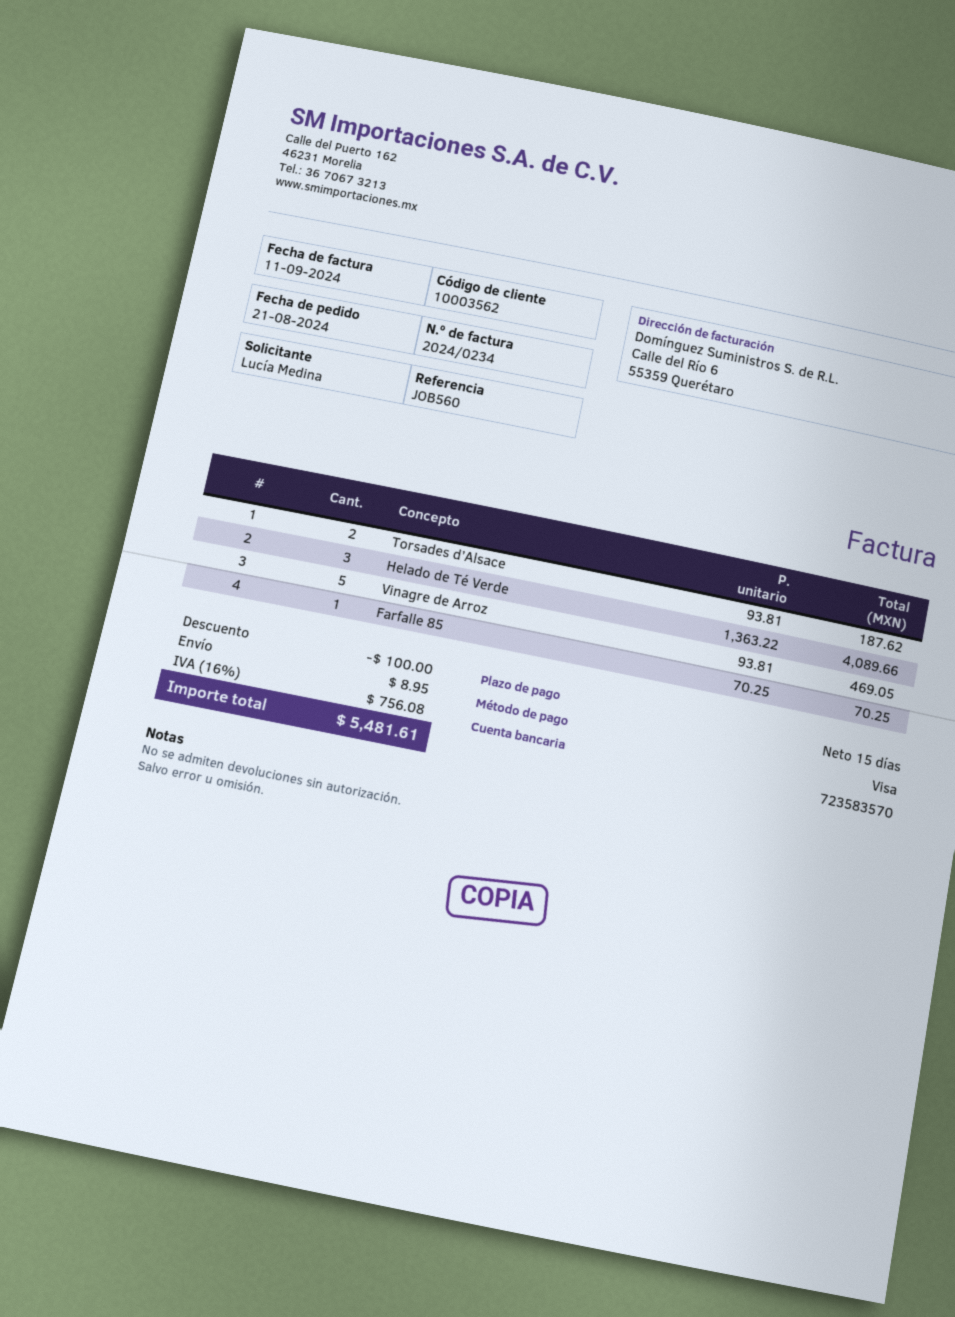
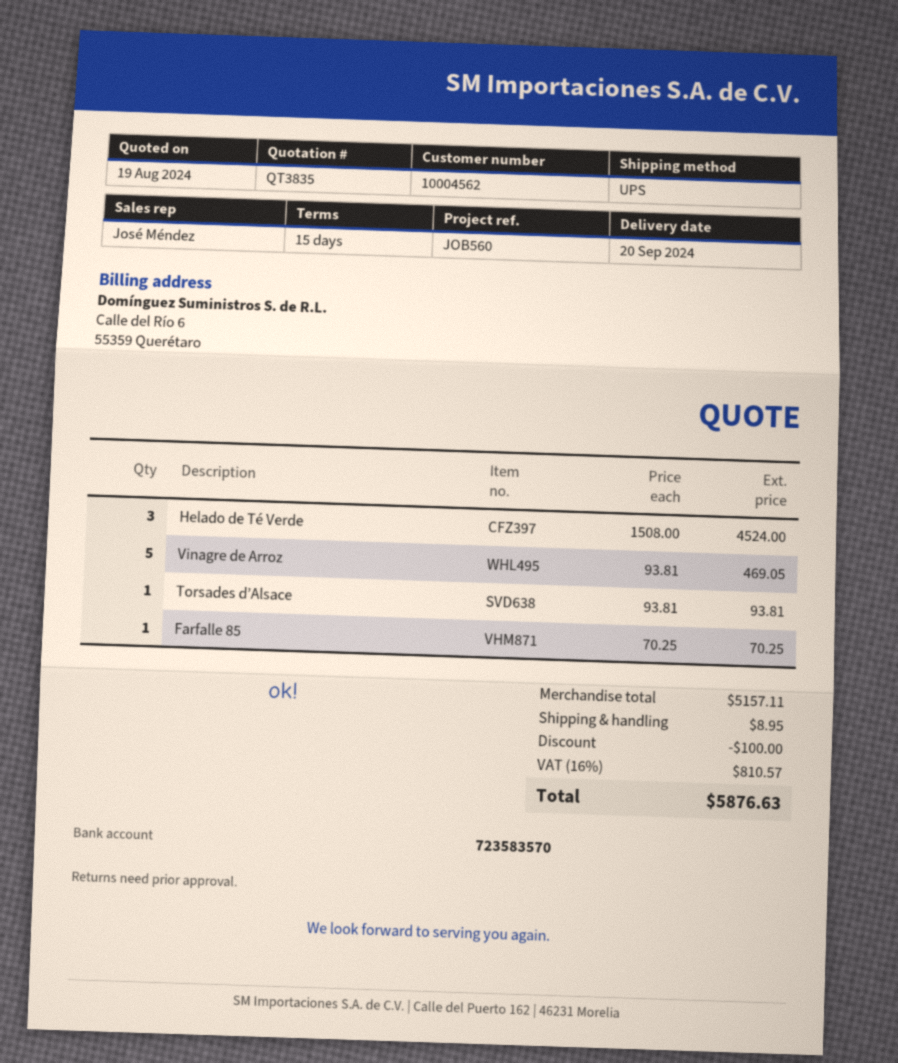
customer number: 10003562 -> 10004562
Torsades d’Alsace: 2 x 93.81 = 187.62 -> 1 x 93.81 = 93.81
Helado de Té Verde: 3 x 1363.22 = 4089.66 -> 3 x 1508.00 = 4524.00
tax: 16% = 756.08 -> 16% = 810.57
total: 5481.61 -> 5876.63

